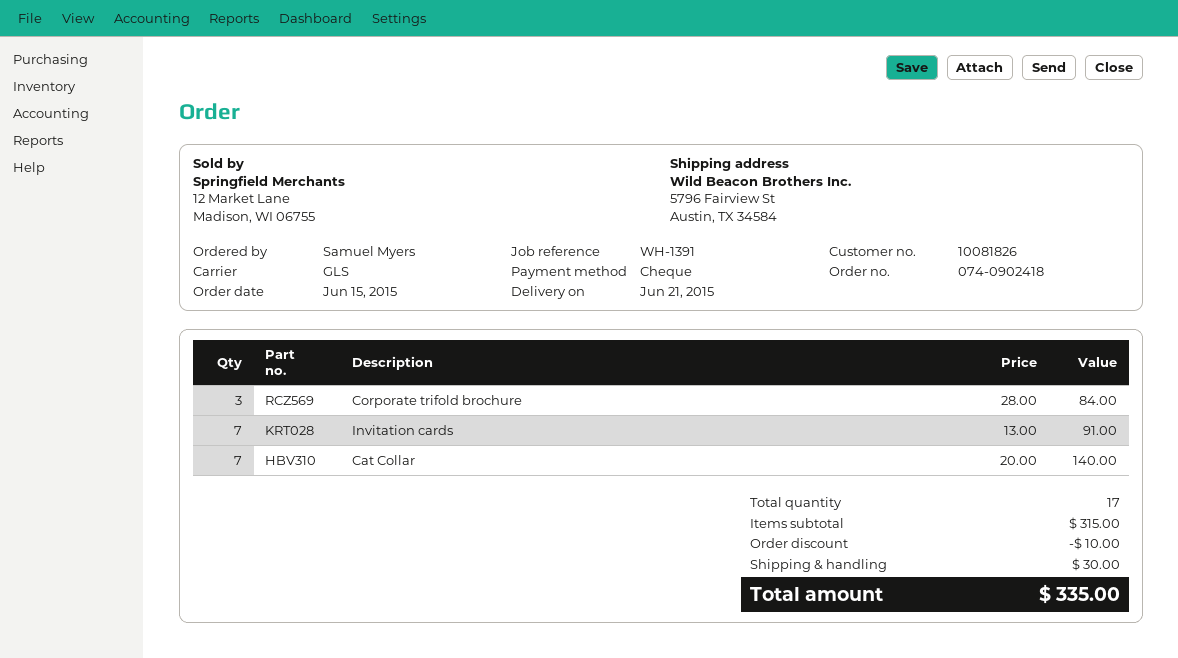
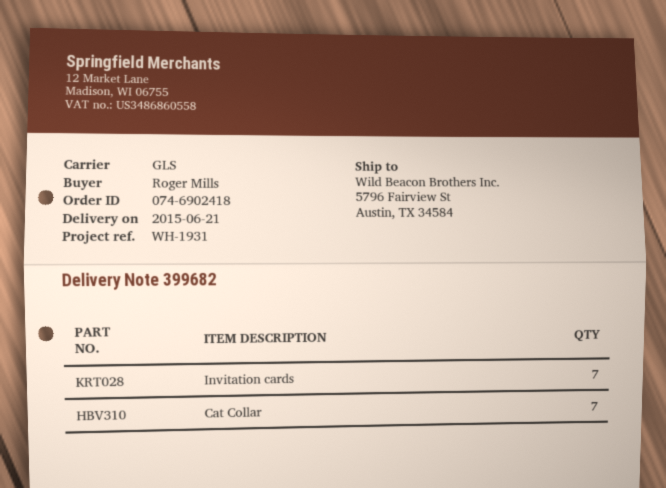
order number: 074-0902418 -> 074-6902418
reference: WH-1391 -> WH-1931
ordered by: Samuel Myers -> Roger Mills
Corporate trifold brochure: 3 -> none

